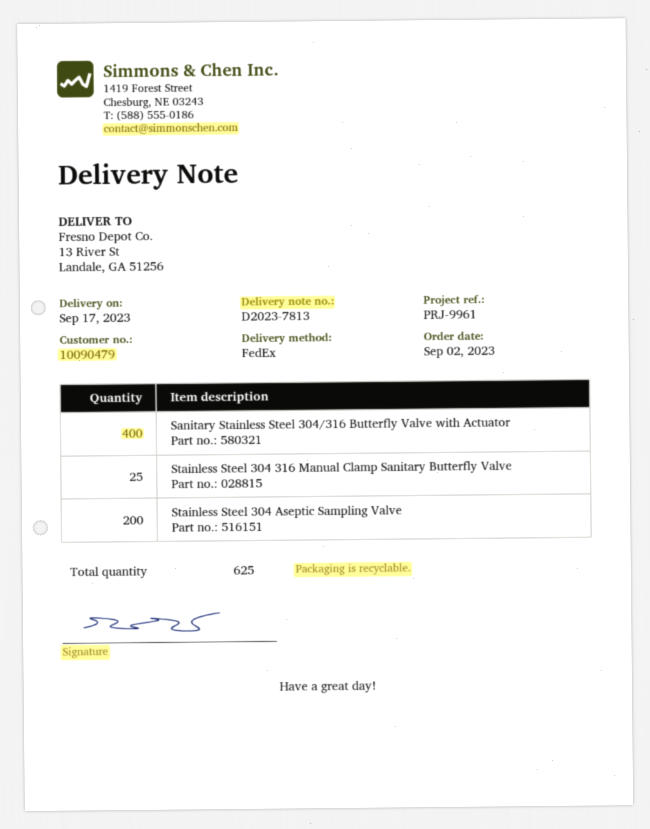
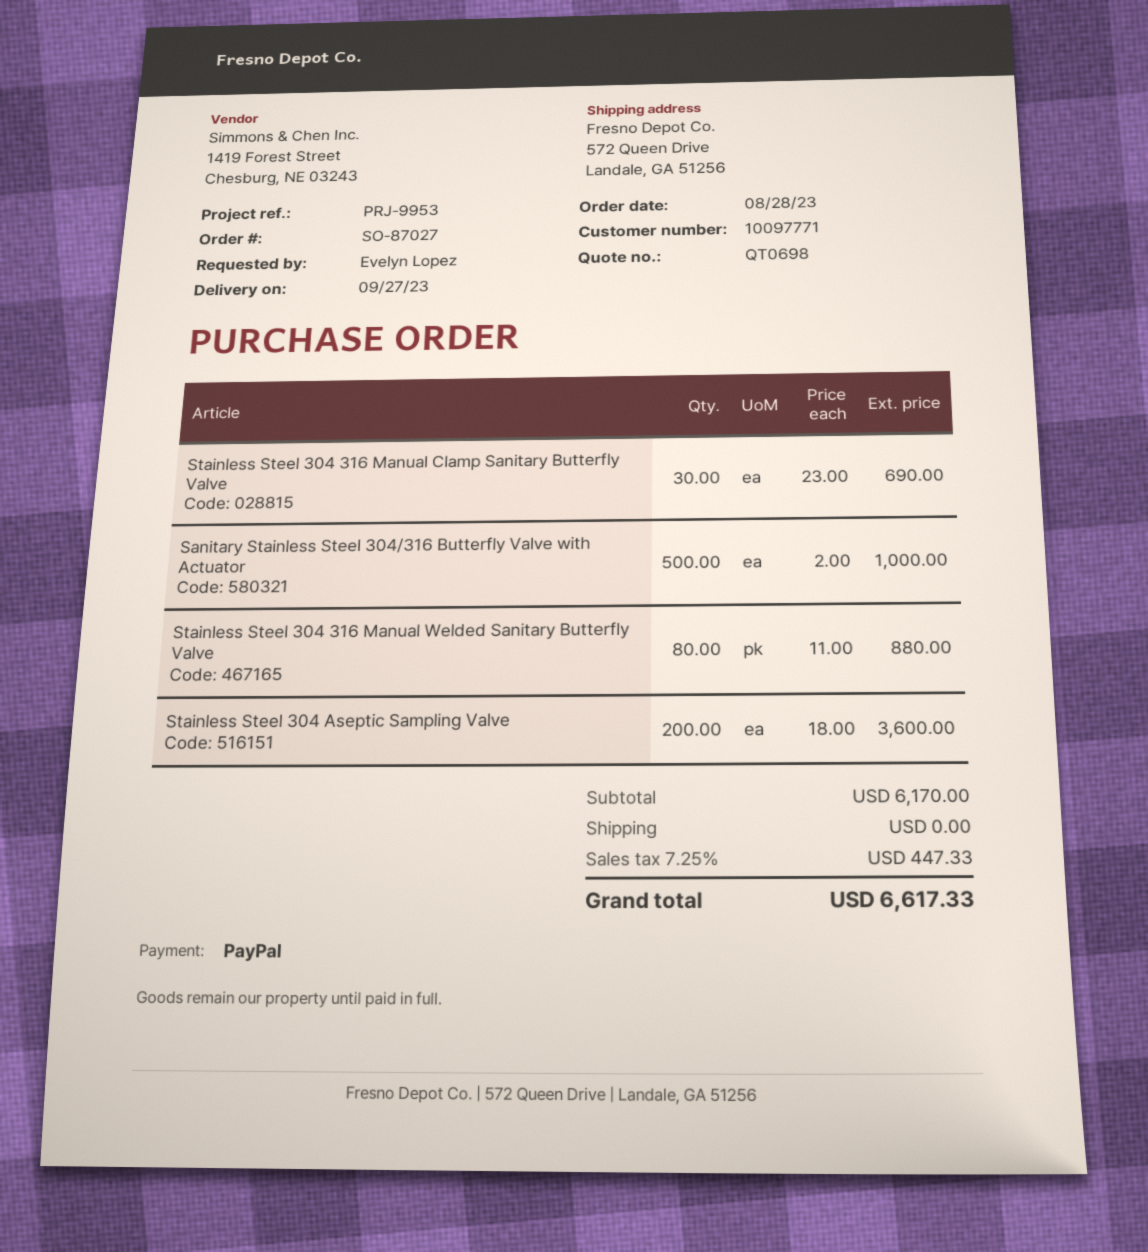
order date: 2023-09-02 -> 2023-08-28
delivery date: 2023-09-17 -> 2023-09-27
customer number: 10090479 -> 10097771
reference: PRJ-9961 -> PRJ-9953
ship to: 13 River St, Landale, GA 51256 -> 572 Queen Drive, Landale, GA 51256
Sanitary Stainless Steel 304/316 Butterfly Valve with Actuator: 400 -> 500
Stainless Steel 304 316 Manual Clamp Sanitary Butterfly Valve: 25 -> 30
Stainless Steel 304 316 Manual Welded Sanitary Butterfly Valve: none -> 80

